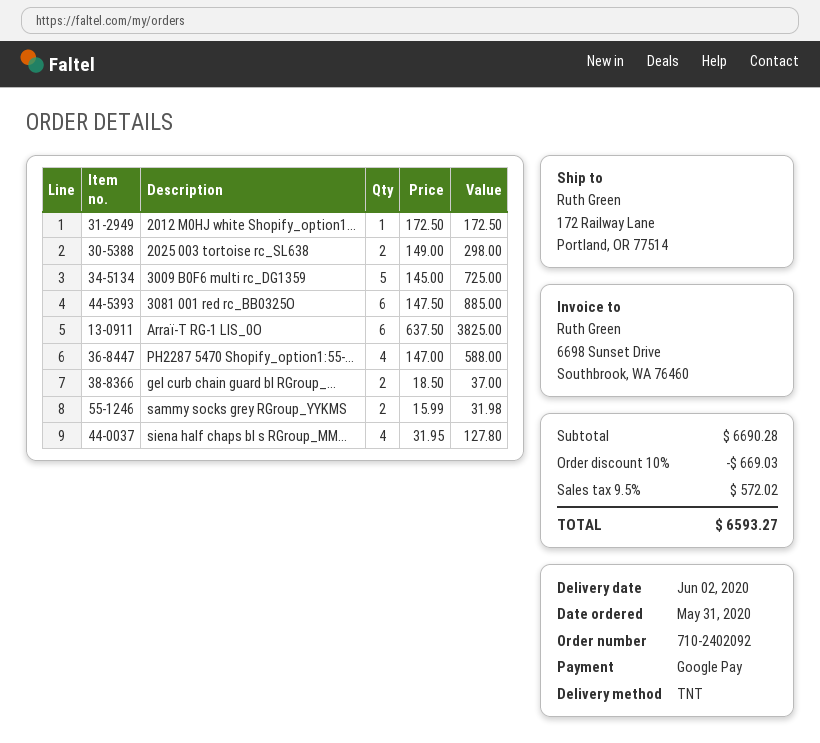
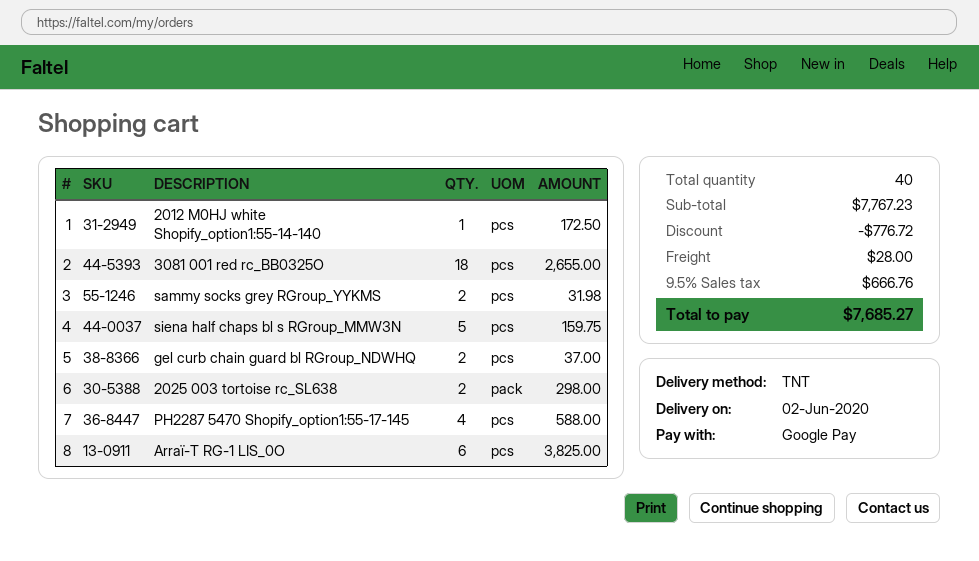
3009 B0F6 multi rc_DG1359: 5 for 725.00 -> none
3081 001 red rc_BB0325O: 6 for 885.00 -> 18 for 2655.00
siena half chaps bl s RGroup_MM...: 4 for 127.80 -> 5 for 159.75
subtotal: 6690.28 -> 7767.23
discount: 669.03 -> 776.72
shipping: none -> 28.00
tax: 9.5% = 572.02 -> 9.5% = 666.76
total: 6593.27 -> 7685.27

